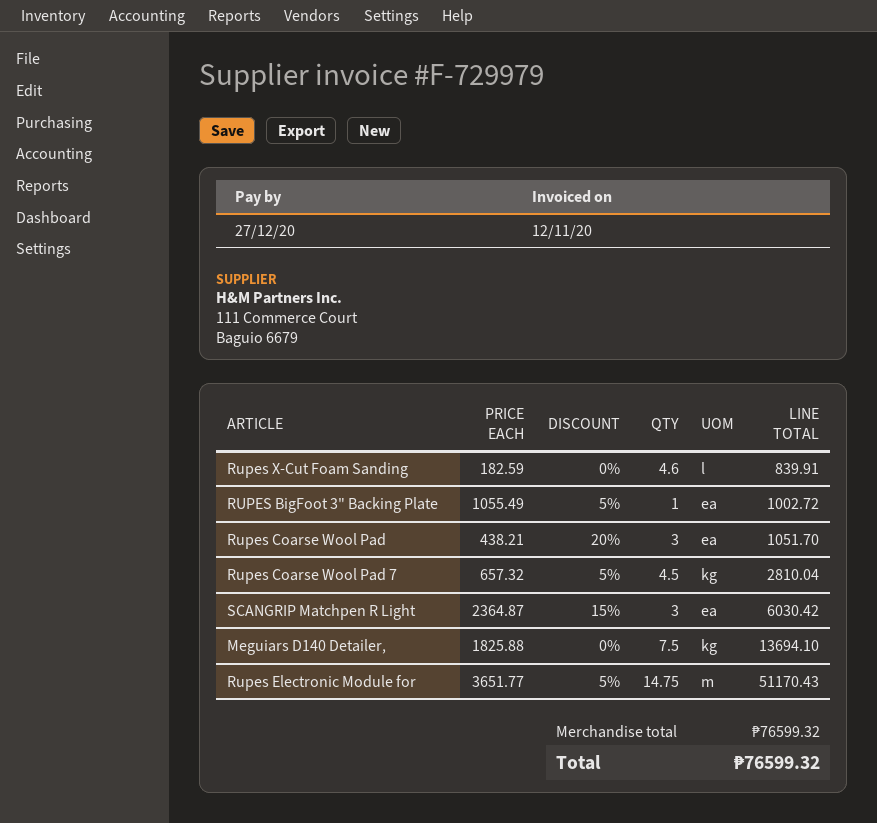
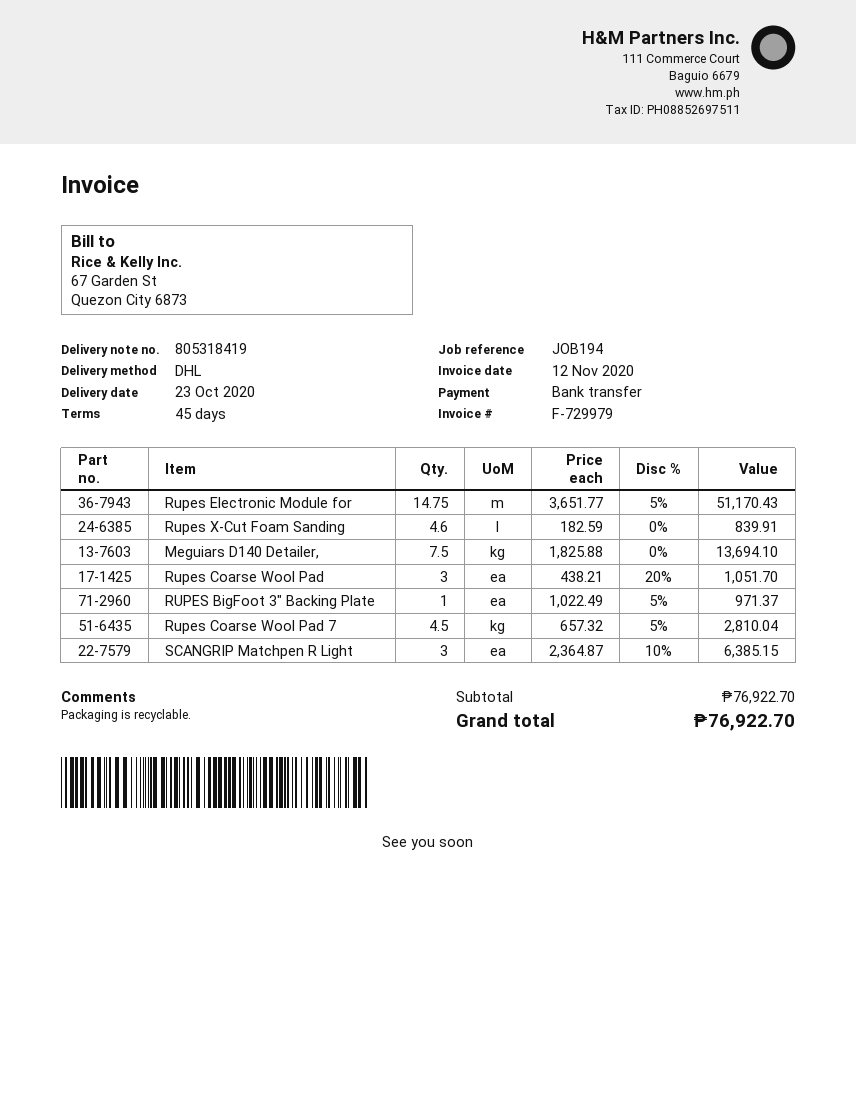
RUPES BigFoot 3" Backing Plate: 1 x 1055.49 - 5% = 1002.72 -> 1 x 1022.49 - 5% = 971.37
SCANGRIP Matchpen R Light: 3 x 2364.87 - 15% = 6030.42 -> 3 x 2364.87 - 10% = 6385.15
subtotal: 76599.32 -> 76922.70
total: 76599.32 -> 76922.70

